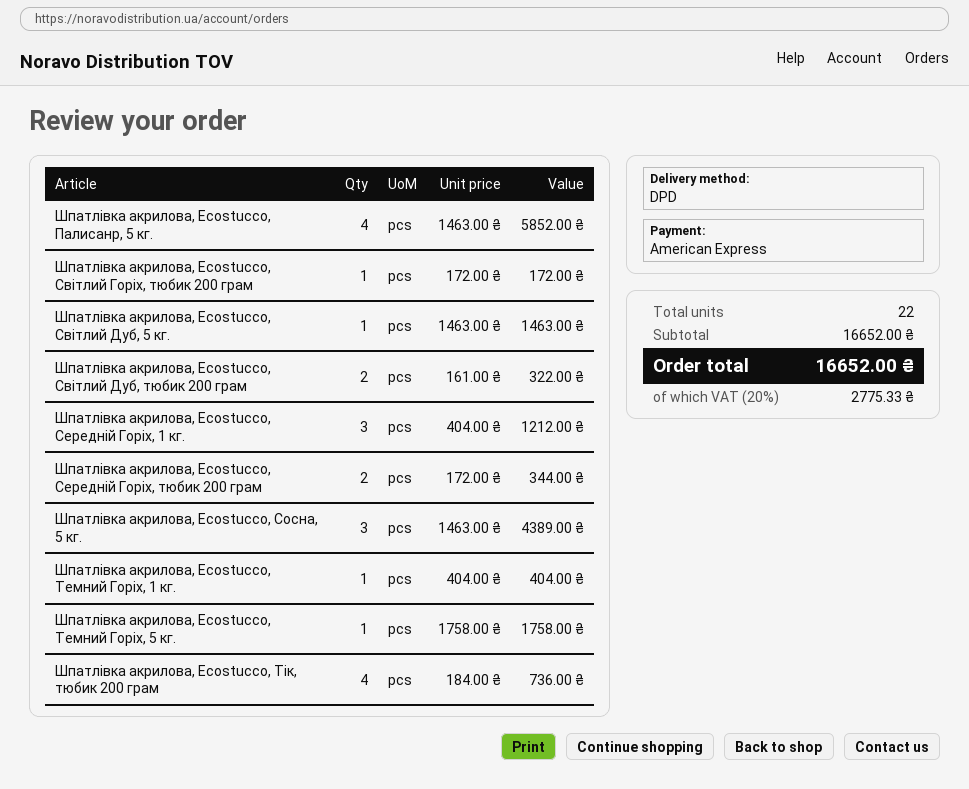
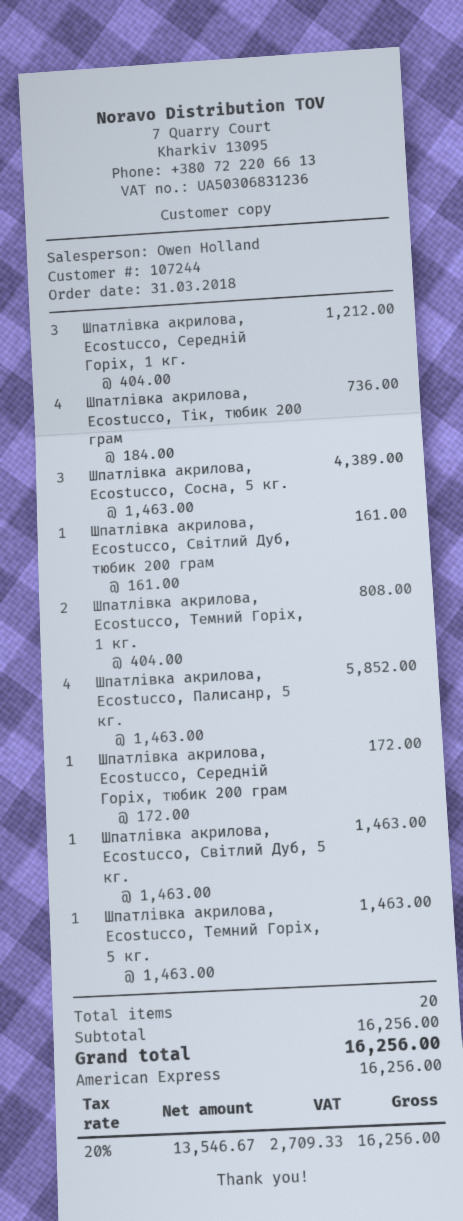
Шпатлівка акрилова, Ecostucco, Світлий Горіх, тюбик 200 грам: 1 x 172.00 = 172.00 -> none
Шпатлівка акрилова, Ecostucco, Світлий Дуб, тюбик 200 грам: 2 x 161.00 = 322.00 -> 1 x 161.00 = 161.00
Шпатлівка акрилова, Ecostucco, Середній Горіх, тюбик 200 грам: 2 x 172.00 = 344.00 -> 1 x 172.00 = 172.00
Шпатлівка акрилова, Ecostucco, Темний Горіх, 1 кг.: 1 x 404.00 = 404.00 -> 2 x 404.00 = 808.00
Шпатлівка акрилова, Ecostucco, Темний Горіх, 5 кг.: 1 x 1758.00 = 1758.00 -> 1 x 1463.00 = 1463.00
total quantity: 22 -> 20
subtotal: 16652.00 -> 16256.00
tax: 20% = 2775.33 -> 20% = 2709.33
total: 16652.00 -> 16256.00

